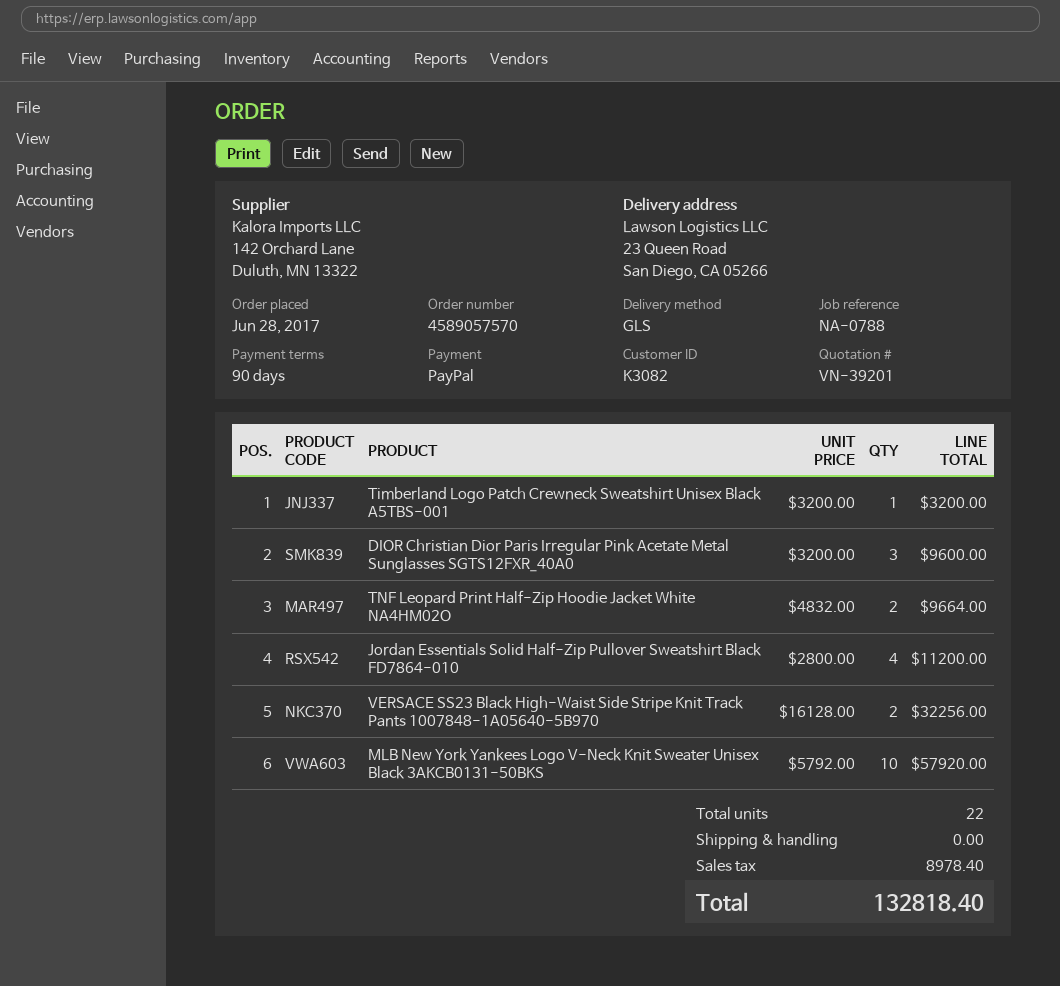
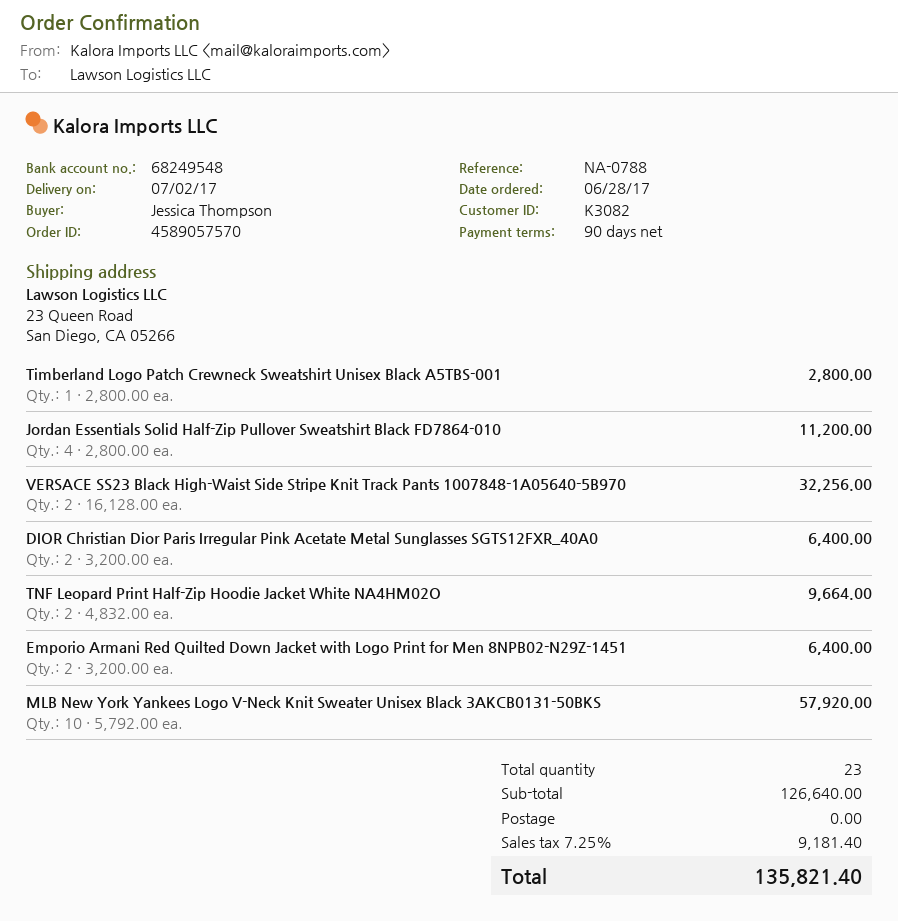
Timberland Logo Patch Crewneck Sweatshirt Unisex Black A5TBS-001: 1 x 3200.00 = 3200.00 -> 1 x 2800.00 = 2800.00
DIOR Christian Dior Paris Irregular Pink Acetate Metal Sunglasses SGTS12FXR_40A0: 3 x 3200.00 = 9600.00 -> 2 x 3200.00 = 6400.00
Emporio Armani Red Quilted Down Jacket with Logo Print for Men 8NPB02-N29Z-1451: none -> 2 x 3200.00 = 6400.00
total quantity: 22 -> 23
tax: 8978.40 -> 9181.40
total: 132818.40 -> 135821.40

